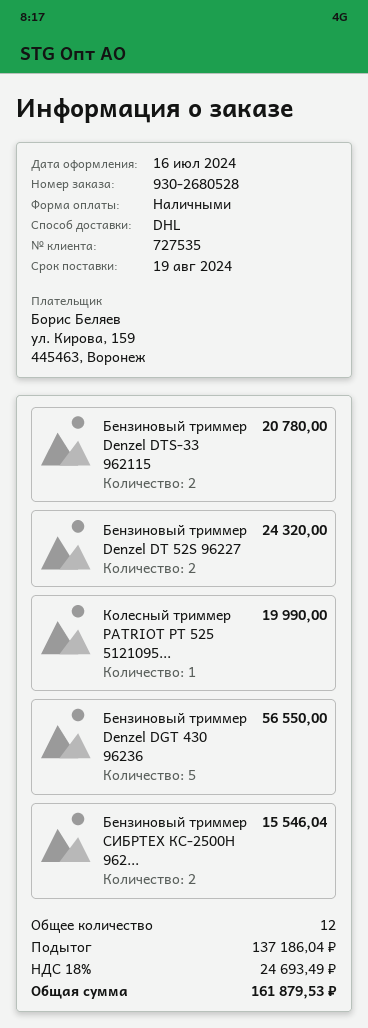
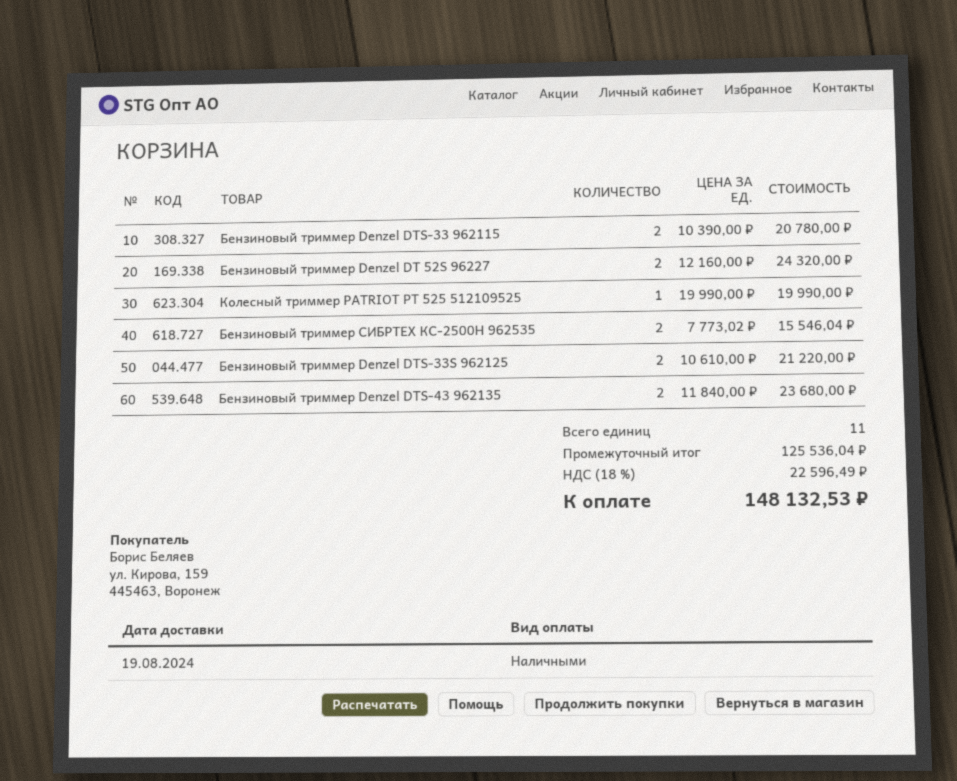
Бензиновый триммер Denzel DGT 430 96236: 5 for 56550.00 -> none
Бензиновый триммер Denzel DTS-33S 962125: none -> 2 for 21220.00
Бензиновый триммер Denzel DTS-43 962135: none -> 2 for 23680.00
total quantity: 12 -> 11
subtotal: 137186.04 -> 125536.04
tax: 18% = 24693.49 -> 18% = 22596.49
total: 161879.53 -> 148132.53

